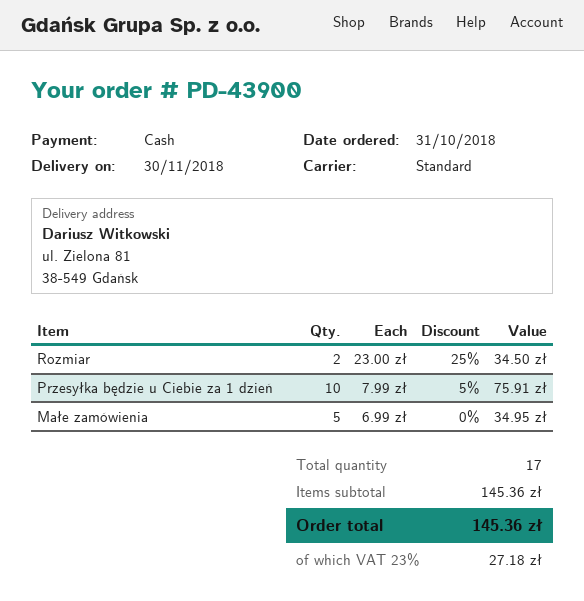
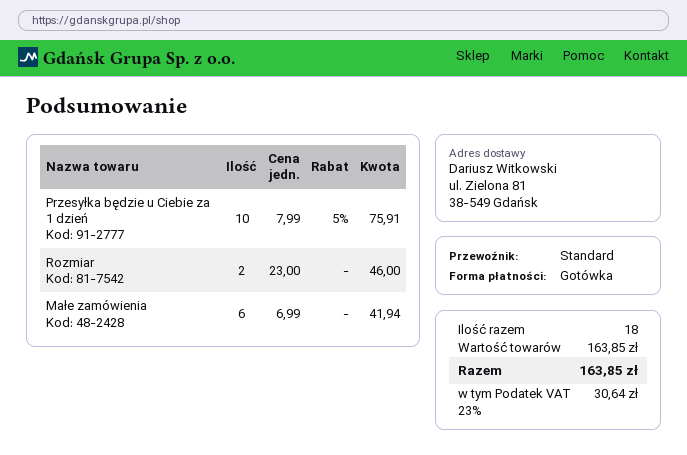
Rozmiar: 2 x 23.00 - 25% = 34.50 -> 2 x 23.00 = 46.00
Małe zamówienia: 5 x 6.99 = 34.95 -> 6 x 6.99 = 41.94
total quantity: 17 -> 18
subtotal: 145.36 -> 163.85
tax: 23% = 27.18 -> 23% = 30.64
total: 145.36 -> 163.85

